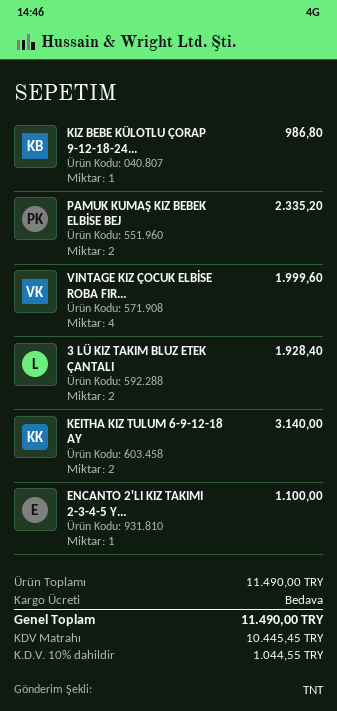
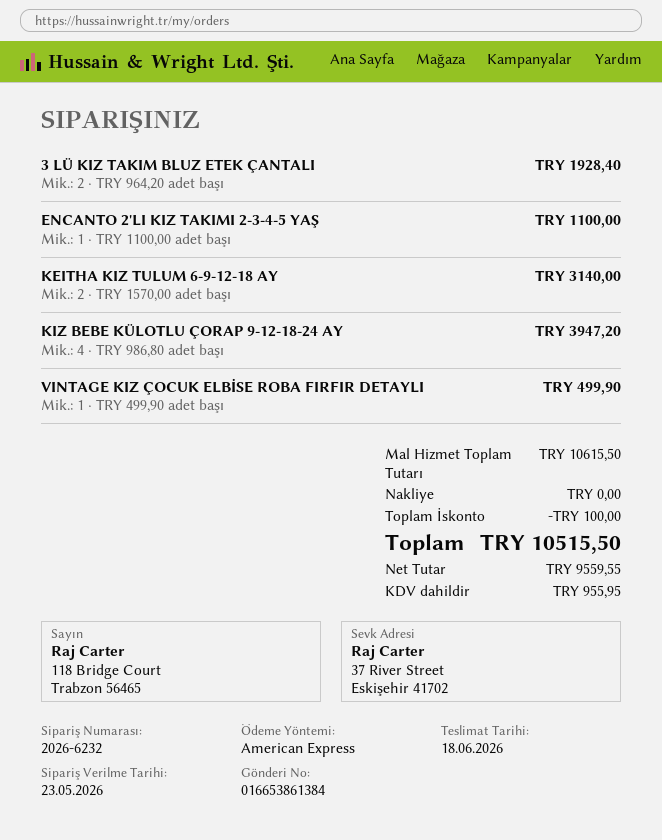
KIZ BEBE KÜLOTLU ÇORAP 9-12-18-24...: 1 for 986.80 -> 4 for 3947.20
PAMUK KUMAŞ KIZ BEBEK ELBİSE BEJ: 2 for 2335.20 -> none
VINTAGE KIZ ÇOCUK ELBİSE ROBA FIR...: 4 for 1999.60 -> 1 for 499.90
subtotal: 11490.00 -> 10615.50
discount: none -> 100.00
net: 10445.45 -> 9559.55
tax: 1044.55 -> 955.95
total: 11490.00 -> 10515.50

